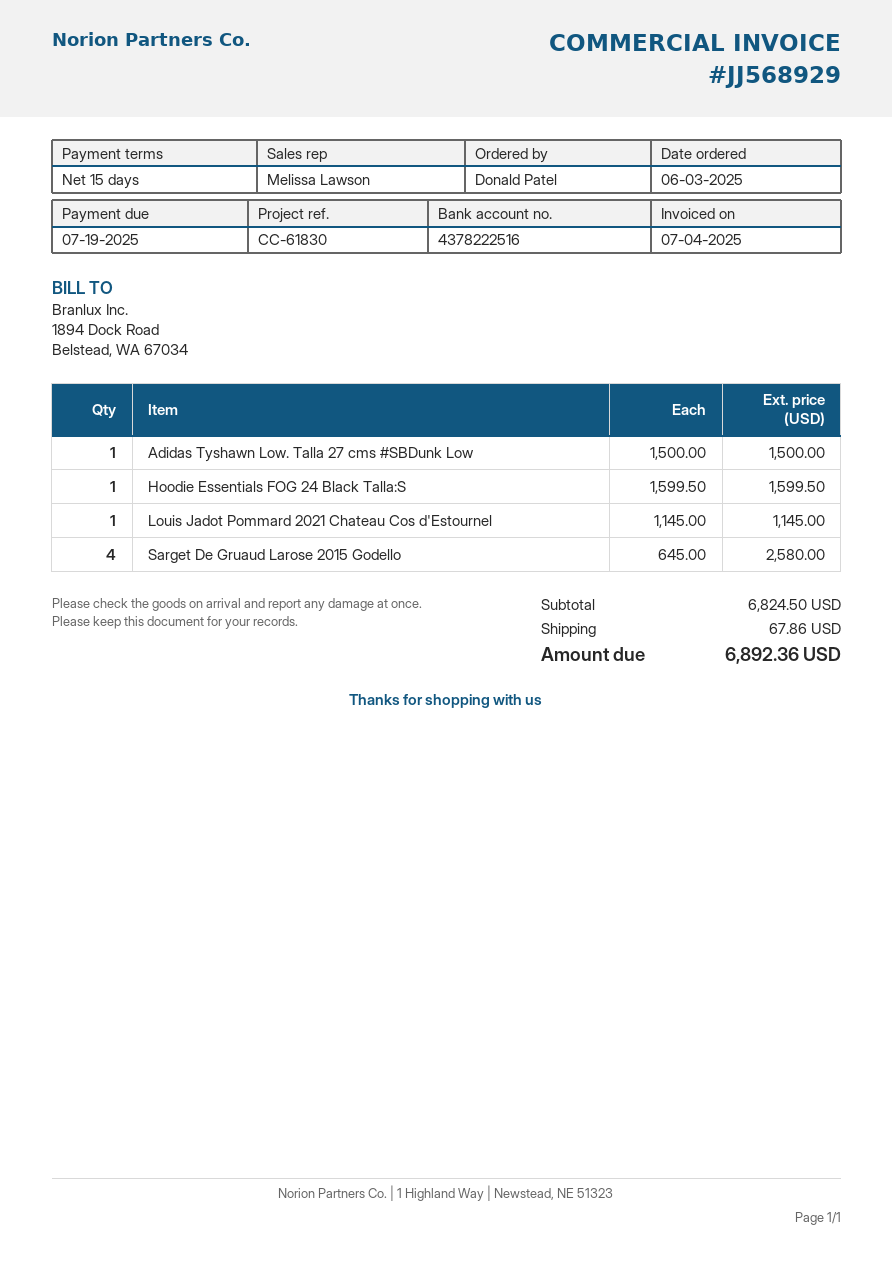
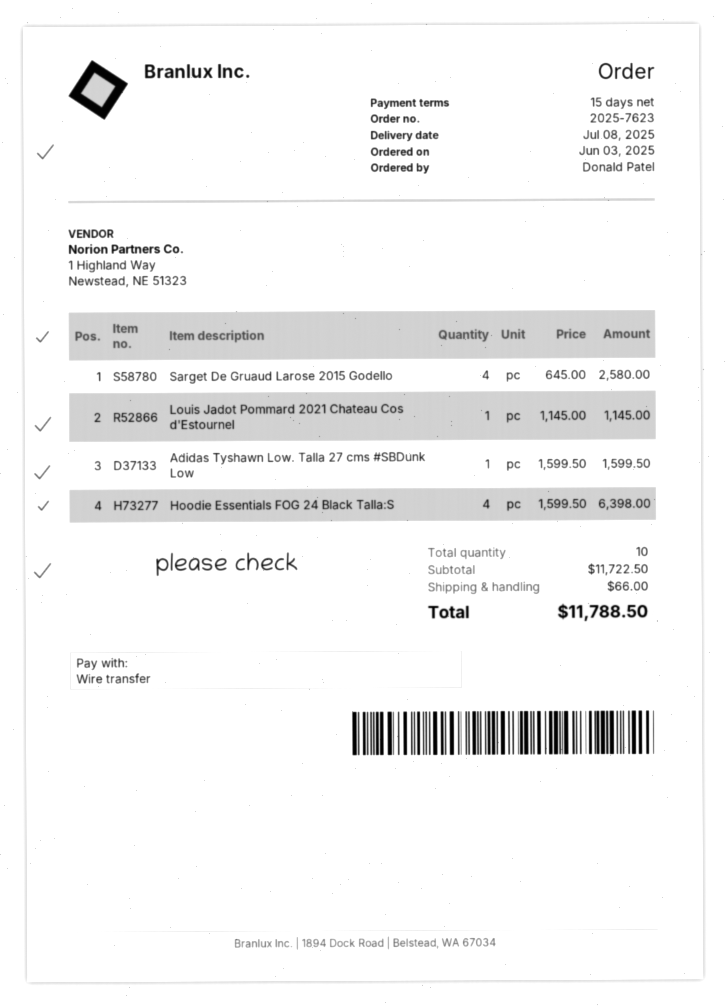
Adidas Tyshawn Low. Talla 27 cms #SBDunk Low: 1 x 1500.00 = 1500.00 -> 1 x 1599.50 = 1599.50
Hoodie Essentials FOG 24 Black Talla:S: 1 x 1599.50 = 1599.50 -> 4 x 1599.50 = 6398.00
subtotal: 6824.50 -> 11722.50
shipping: 67.86 -> 66.00
total: 6892.36 -> 11788.50

